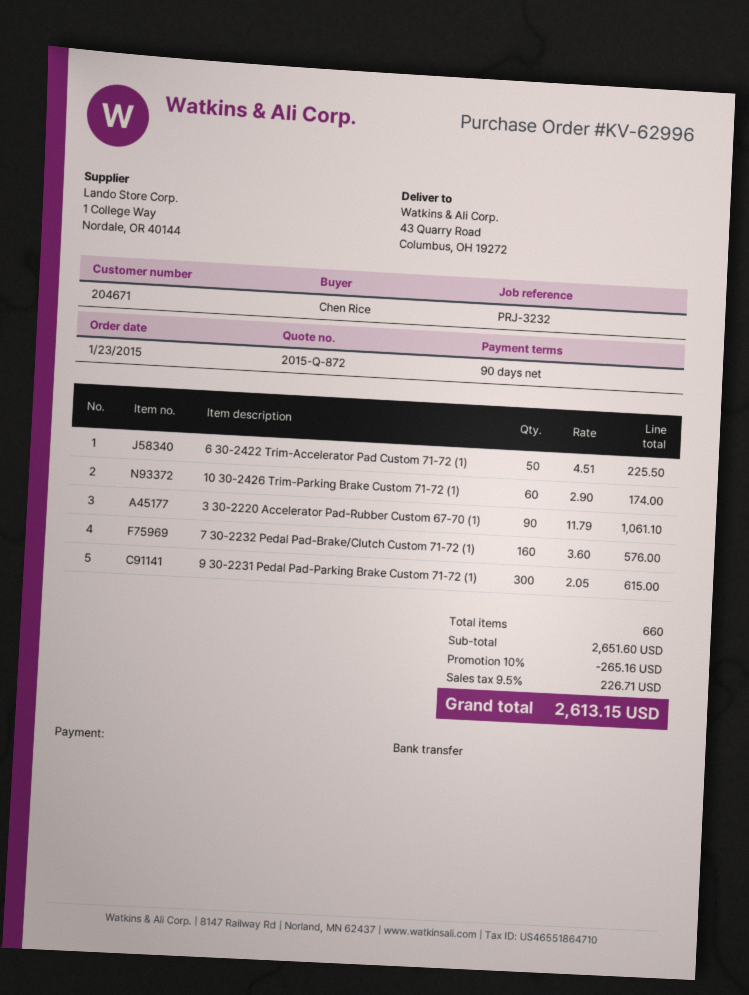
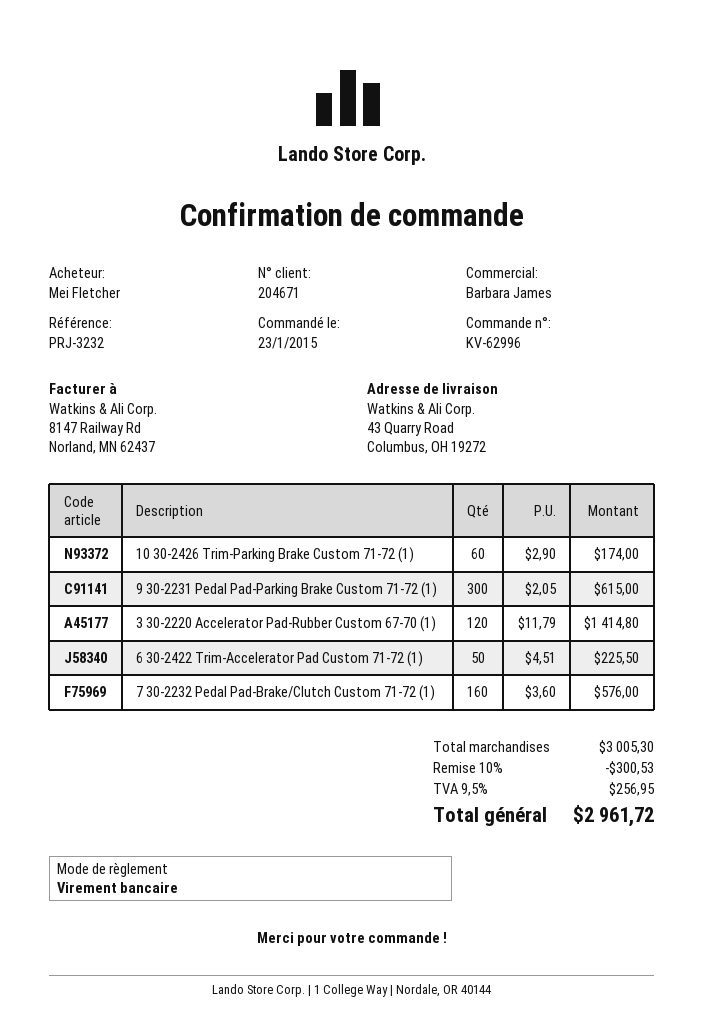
ordered by: Chen Rice -> Mei Fletcher
3 30-2220 Accelerator Pad-Rubber Custom 67-70 (1): 90 x 11.79 = 1061.10 -> 120 x 11.79 = 1414.80
subtotal: 2651.60 -> 3005.30
discount: 10% = 265.16 -> 10% = 300.53
tax: 9.5% = 226.71 -> 9.5% = 256.95
total: 2613.15 -> 2961.72

